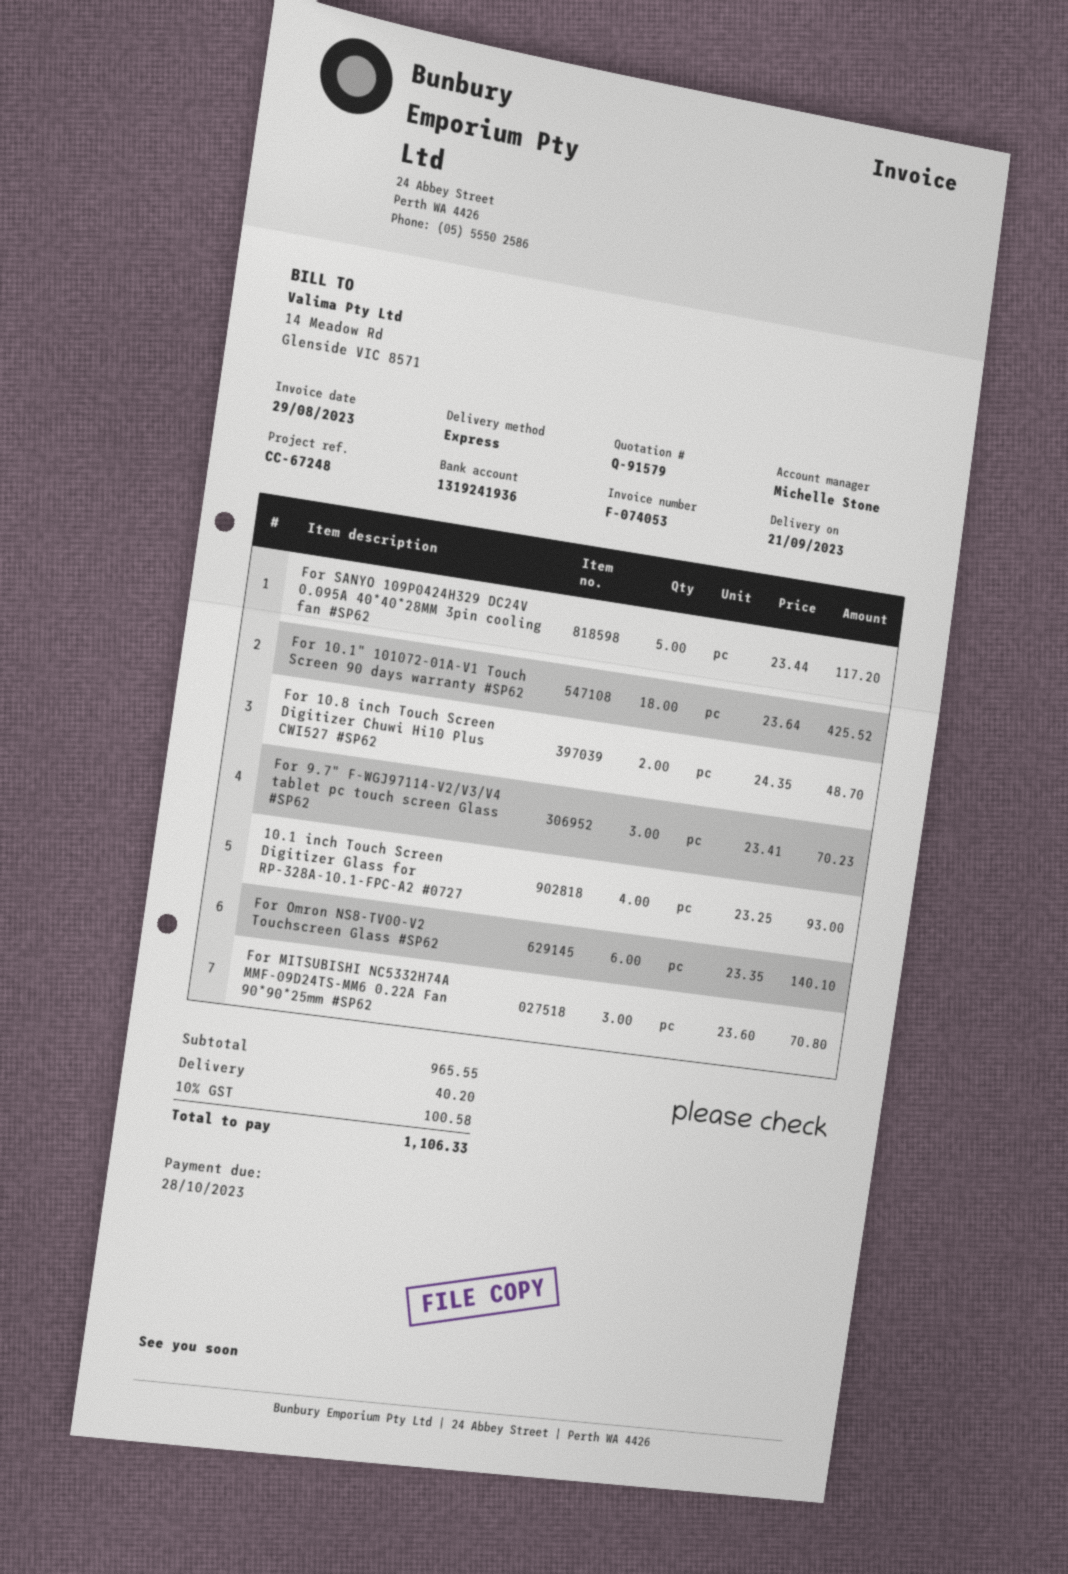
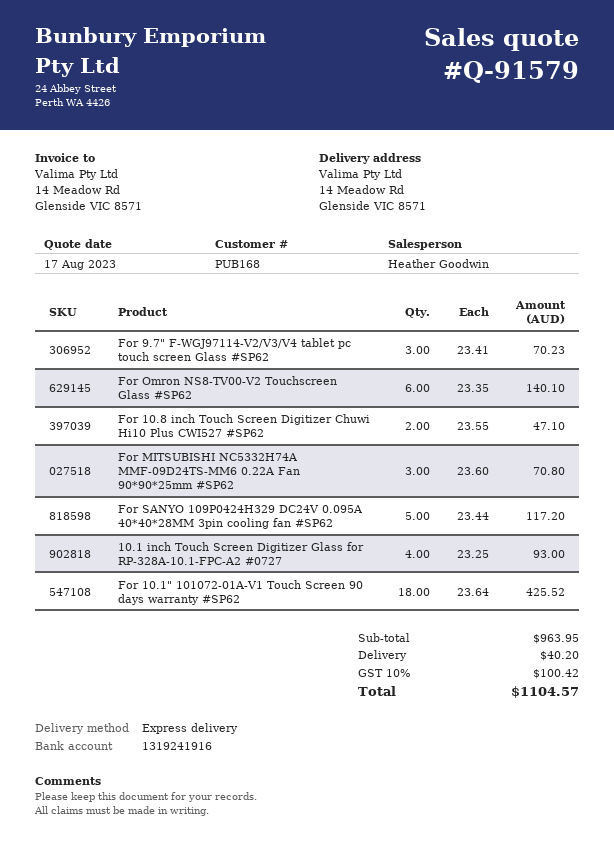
sales rep: Michelle Stone -> Heather Goodwin
bank account: 1319241936 -> 1319241916
For 10.8 inch Touch Screen Digitizer Chuwi Hi10 Plus CWI527 #SP62: 2 x 24.35 = 48.70 -> 2 x 23.55 = 47.10
subtotal: 965.55 -> 963.95
tax: 10% = 100.58 -> 10% = 100.42
total: 1106.33 -> 1104.57

